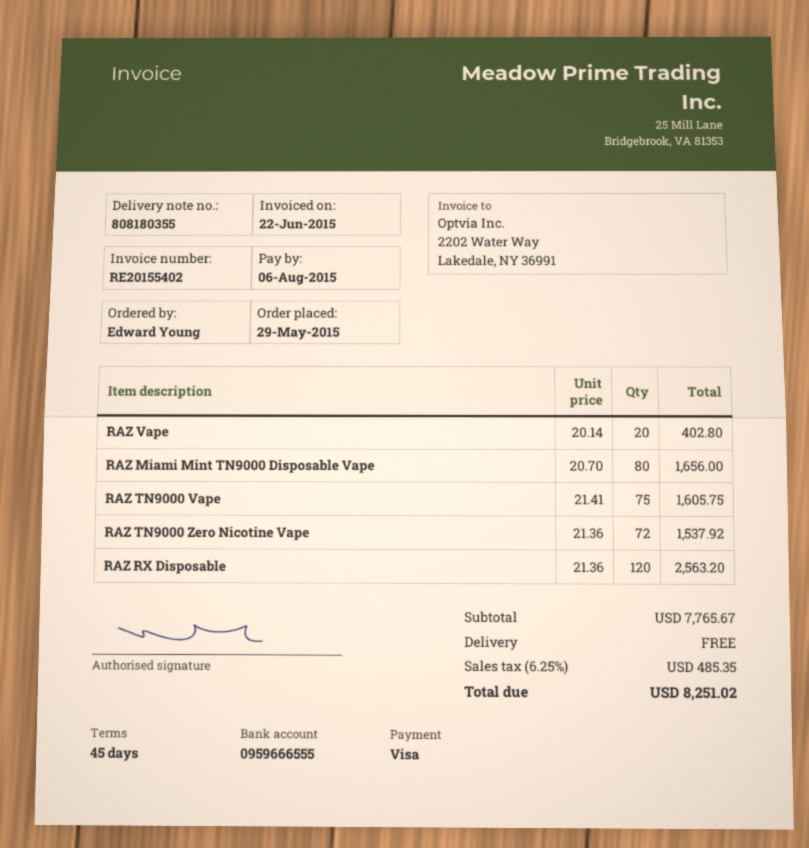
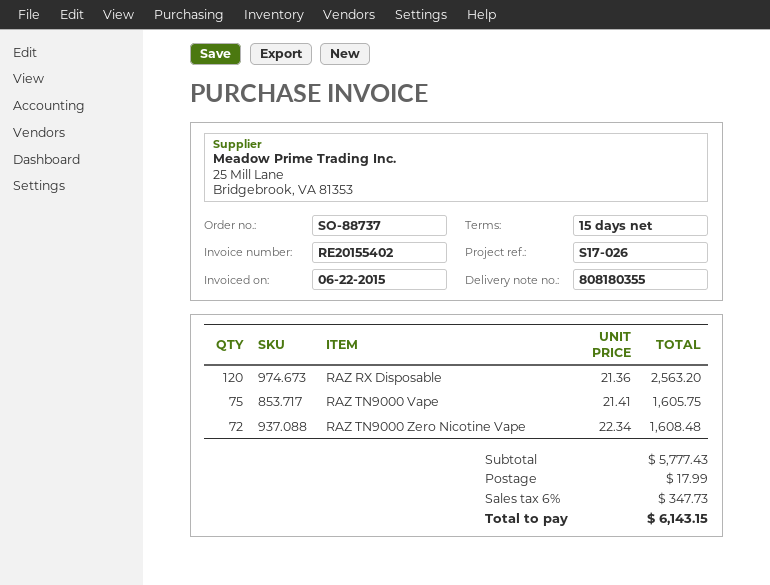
payment terms: 45 days -> 15 days
RAZ Vape: 20 x 20.14 = 402.80 -> none
RAZ Miami Mint TN9000 Disposable Vape: 80 x 20.70 = 1656.00 -> none
RAZ TN9000 Zero Nicotine Vape: 72 x 21.36 = 1537.92 -> 72 x 22.34 = 1608.48
subtotal: 7765.67 -> 5777.43
shipping: 0.00 -> 17.99
tax: 6.25% = 485.35 -> 6% = 347.73
total: 8251.02 -> 6143.15

